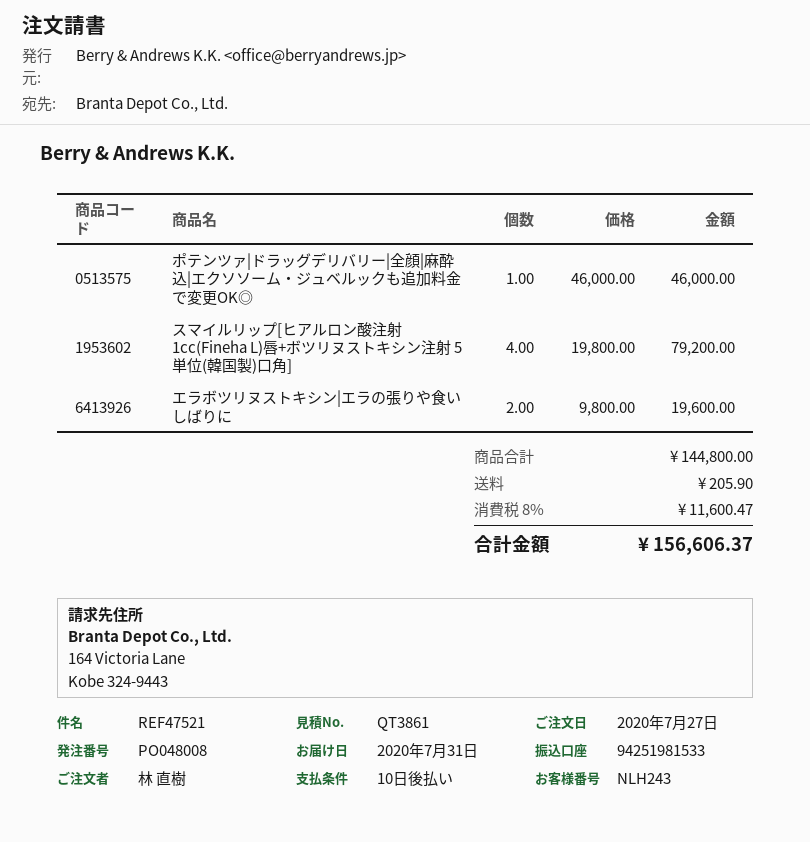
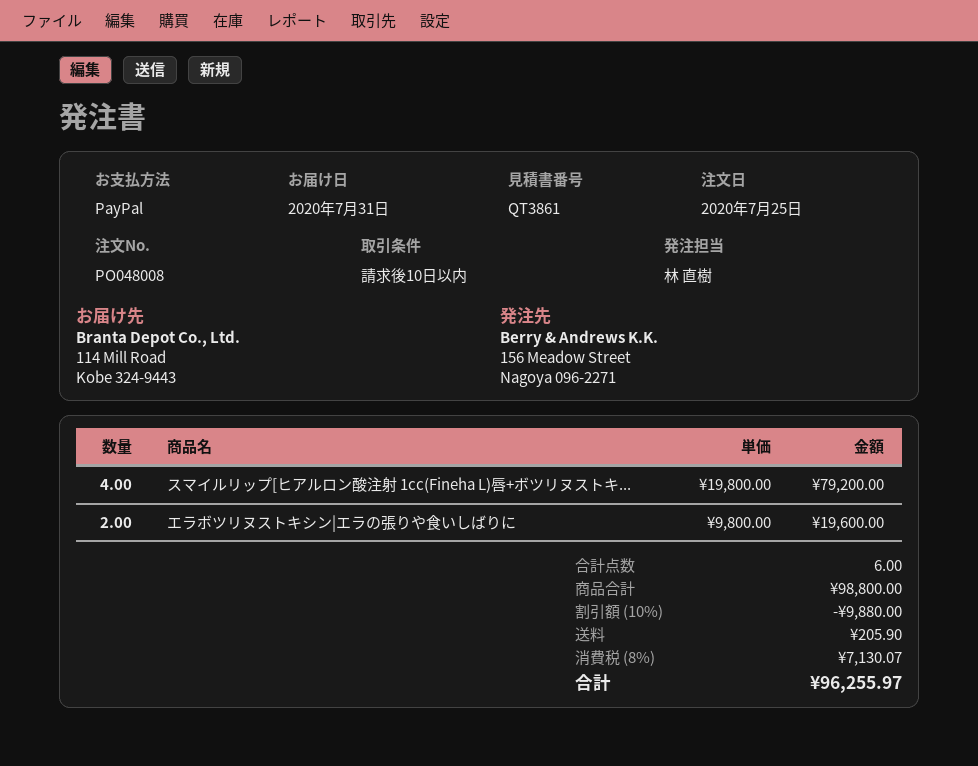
order date: 2020-07-27 -> 2020-07-25
ポテンツァ|ドラッグデリバリー|全顔|麻酔込|エクソソーム・ジュベルックも追加料金で変更OK◎: 1 x 46000.00 = 46000.00 -> none
subtotal: 144800.00 -> 98800.00
discount: none -> 10% = 9880.00
tax: 8% = 11600.47 -> 8% = 7130.07
total: 156606.37 -> 96255.97

